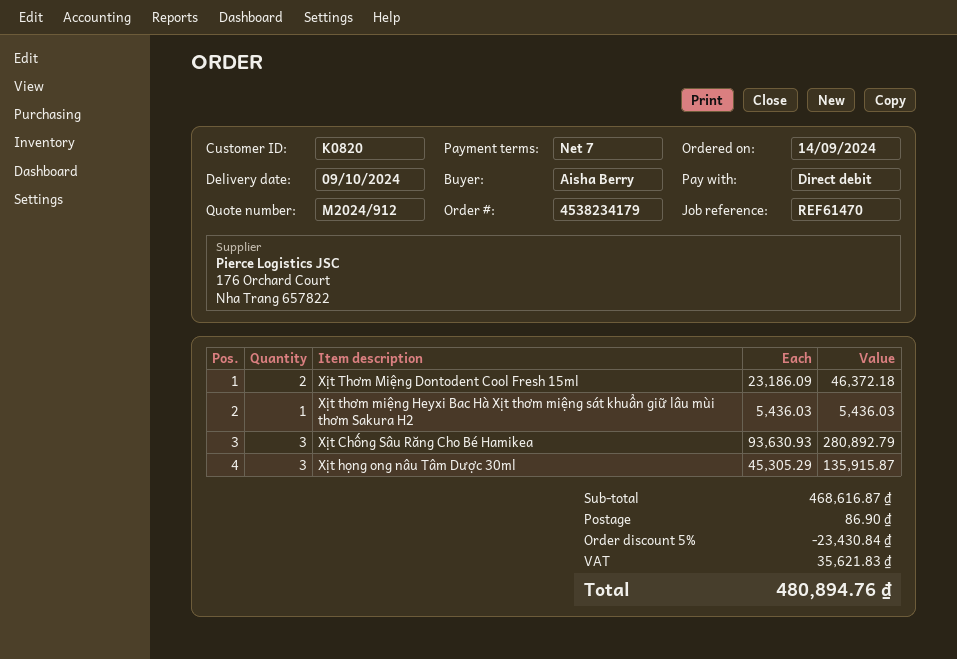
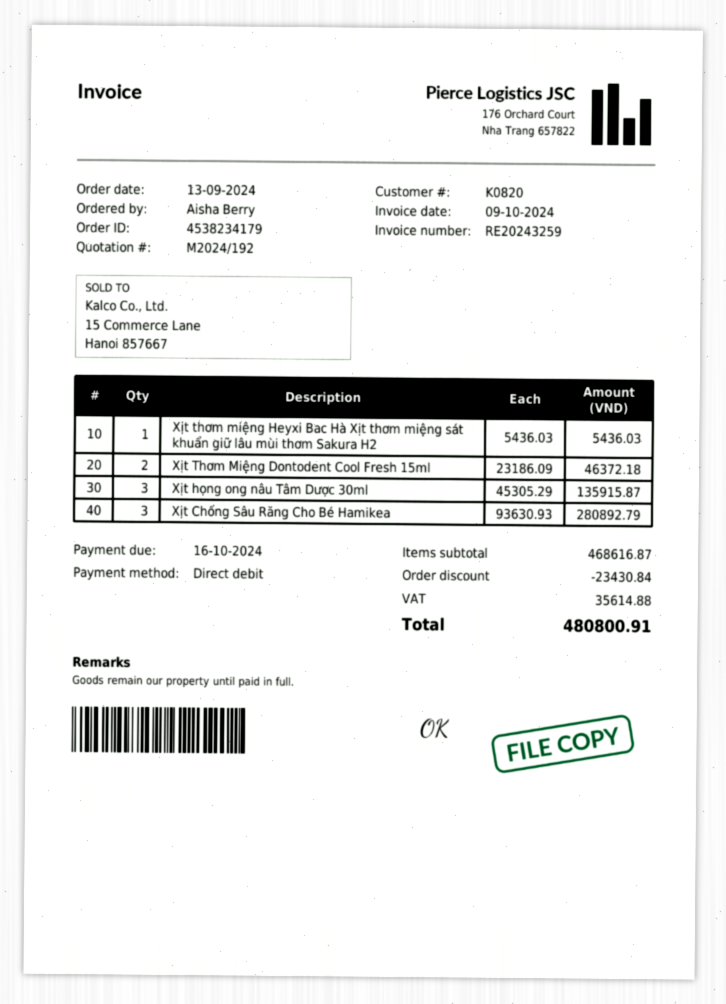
quote number: M2024/912 -> M2024/192
order date: 2024-09-14 -> 2024-09-13
shipping: 86.90 -> none
tax: 35621.83 -> 35614.88
total: 480894.76 -> 480800.91

